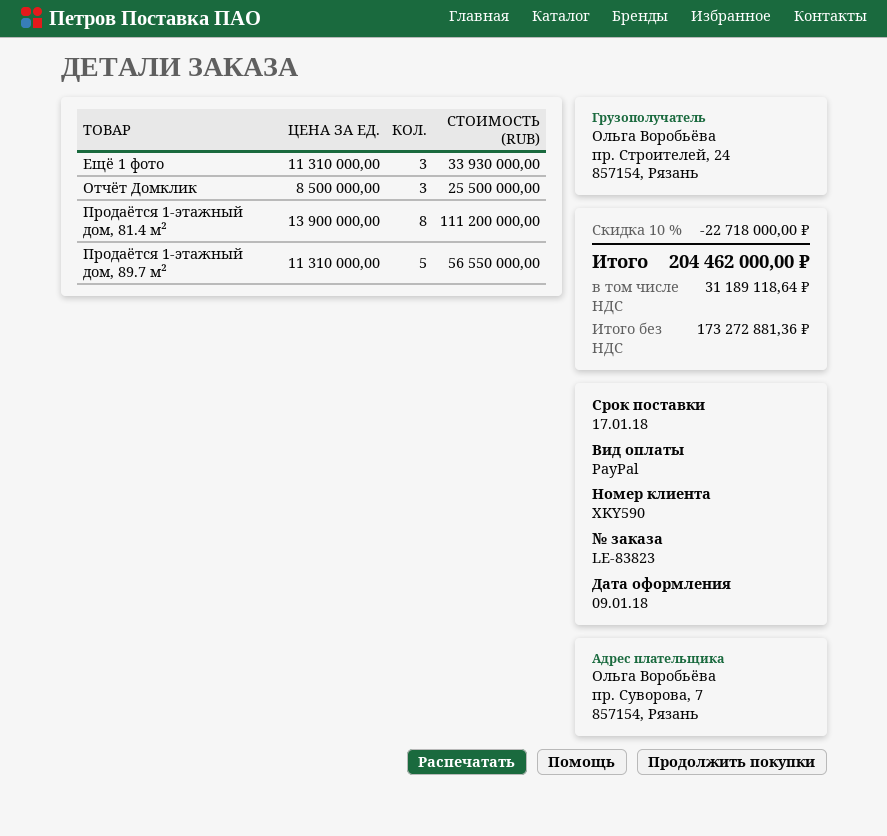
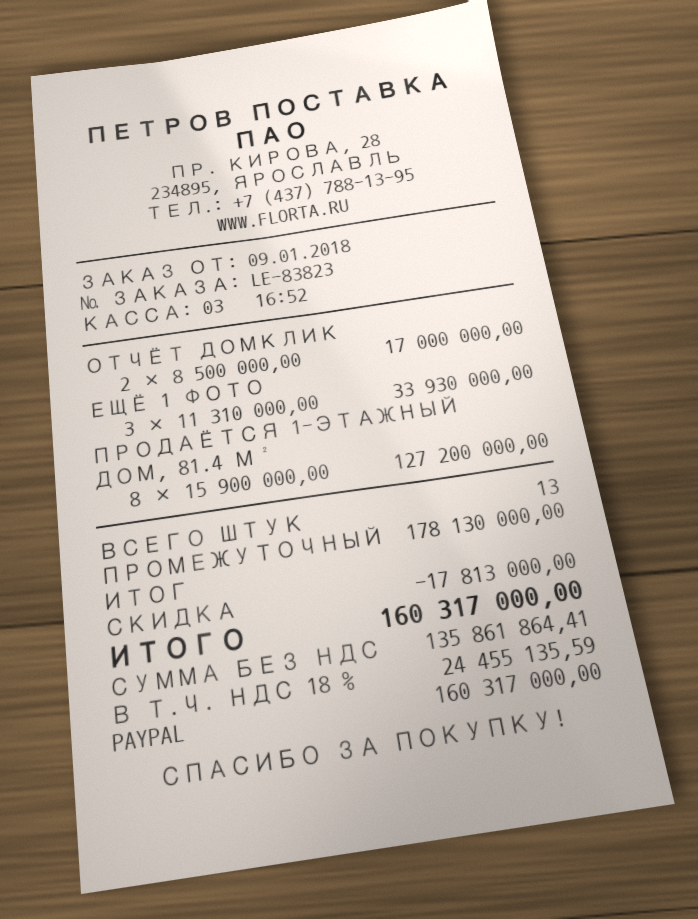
Отчёт Домклик: 3 x 8500000.00 = 25500000.00 -> 2 x 8500000.00 = 17000000.00
Продаётся 1-этажный дом, 81.4 м²: 8 x 13900000.00 = 111200000.00 -> 8 x 15900000.00 = 127200000.00
Продаётся 1-этажный дом, 89.7 м²: 5 x 11310000.00 = 56550000.00 -> none
discount: 22718000.00 -> 17813000.00
net: 173272881.36 -> 135861864.41
tax: 31189118.64 -> 24455135.59
total: 204462000.00 -> 160317000.00

